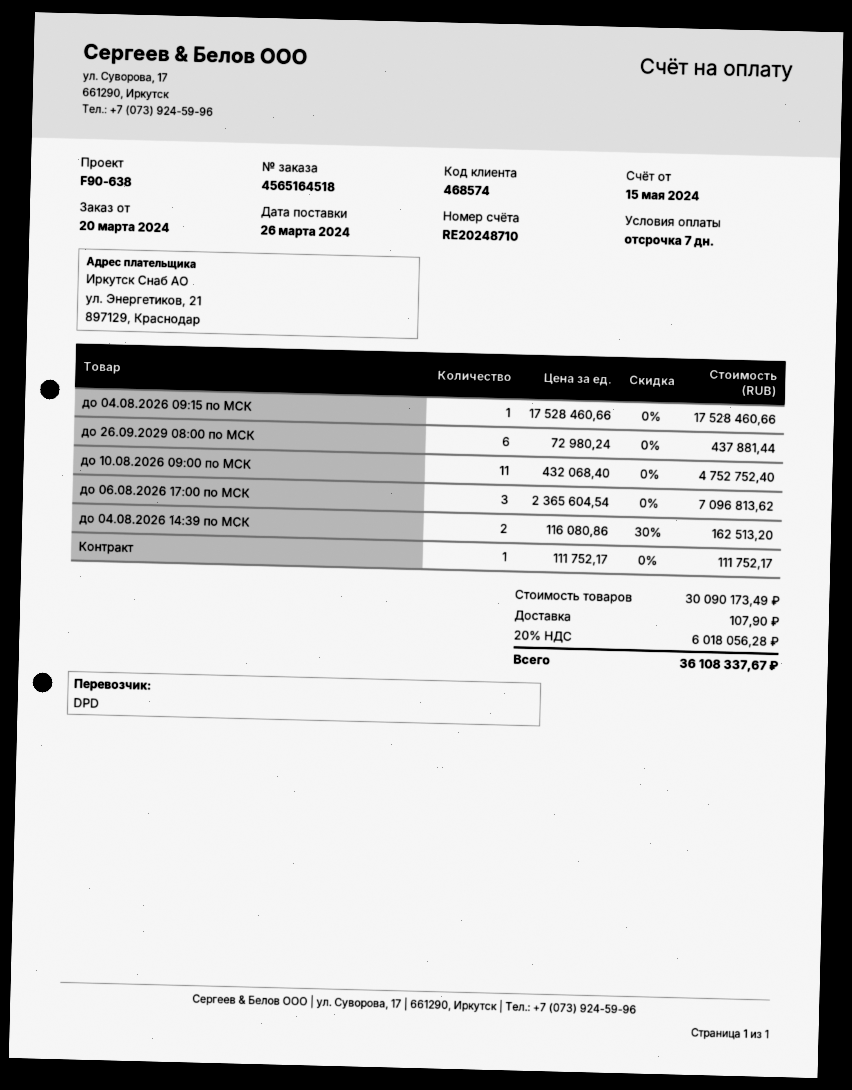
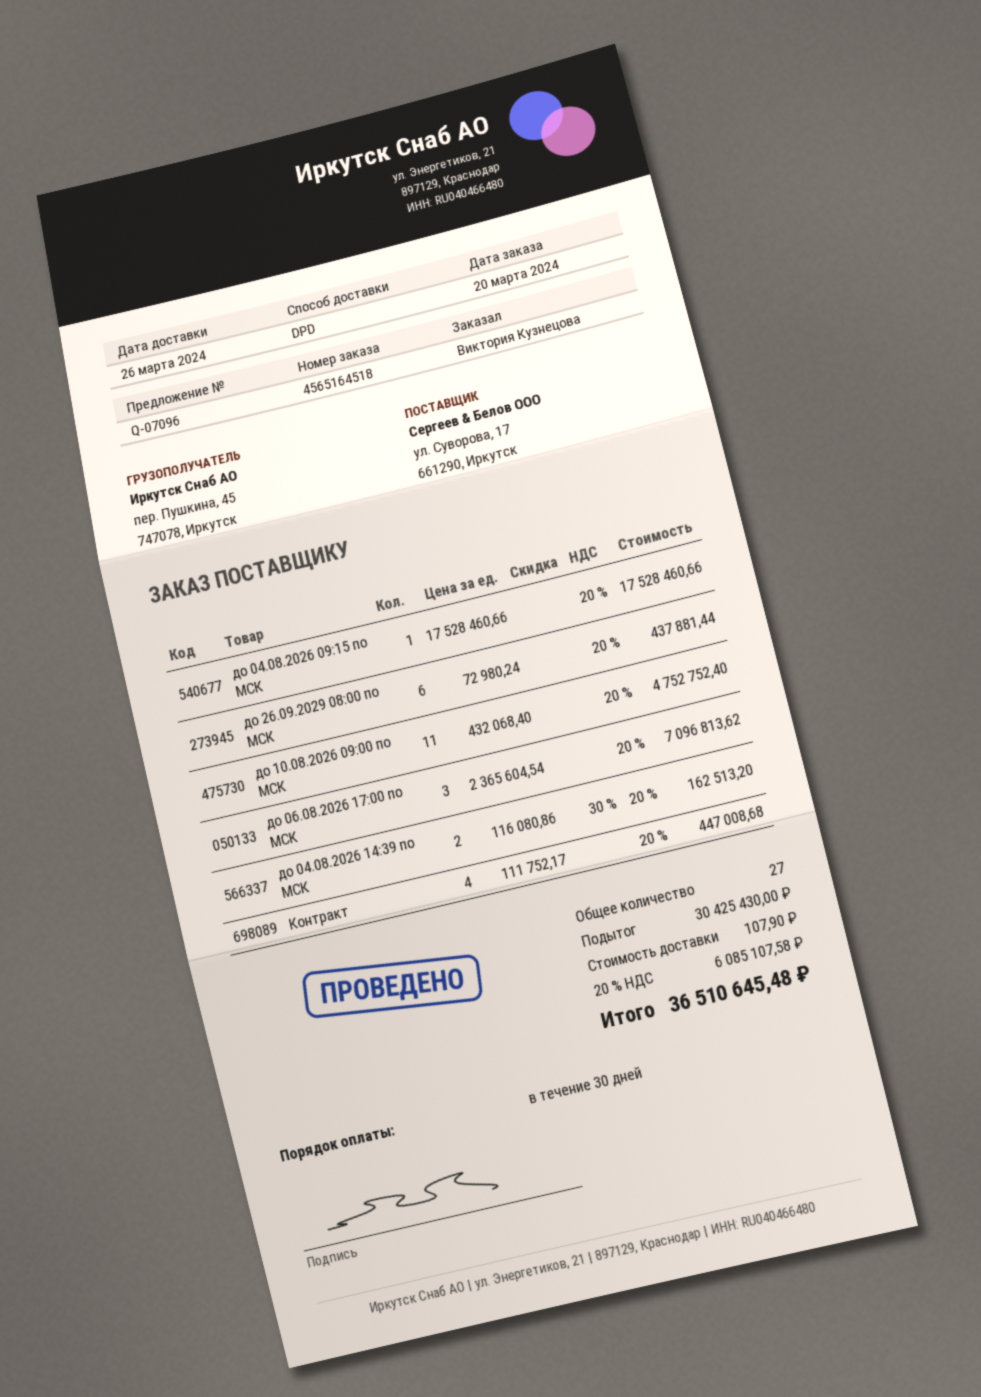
payment terms: 7 days -> 30 days
Контракт: 1 x 111752.17 = 111752.17 -> 4 x 111752.17 = 447008.68
subtotal: 30090173.49 -> 30425430.00
tax: 20% = 6018056.28 -> 20% = 6085107.58
total: 36108337.67 -> 36510645.48

